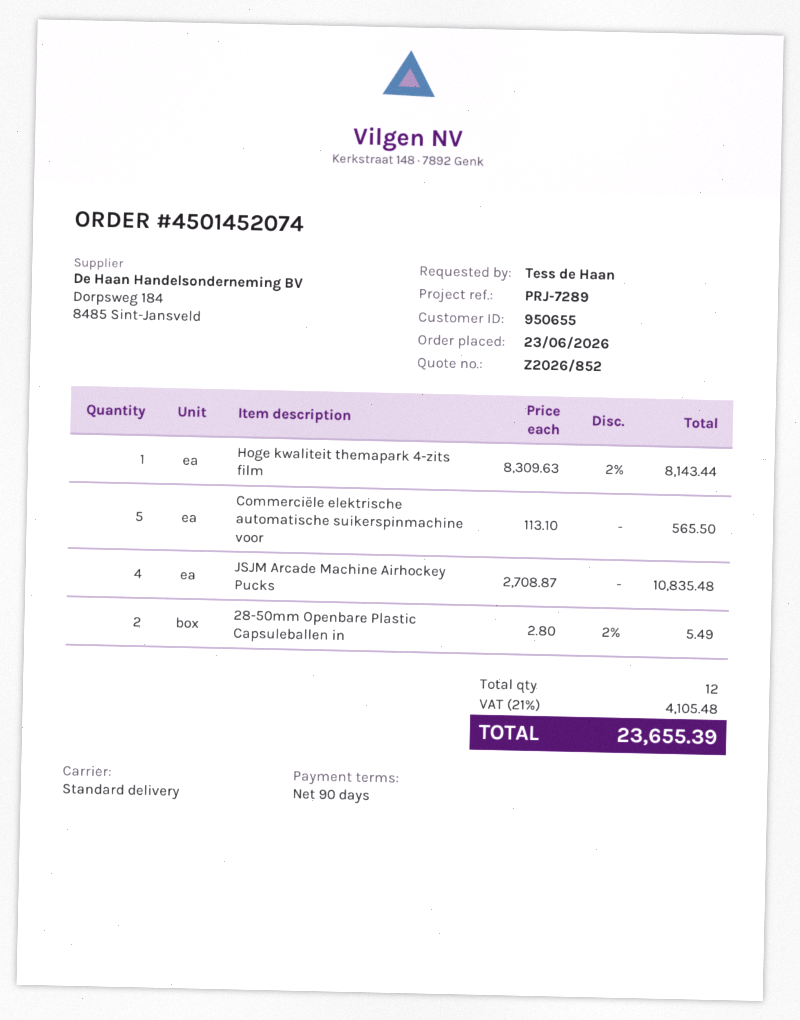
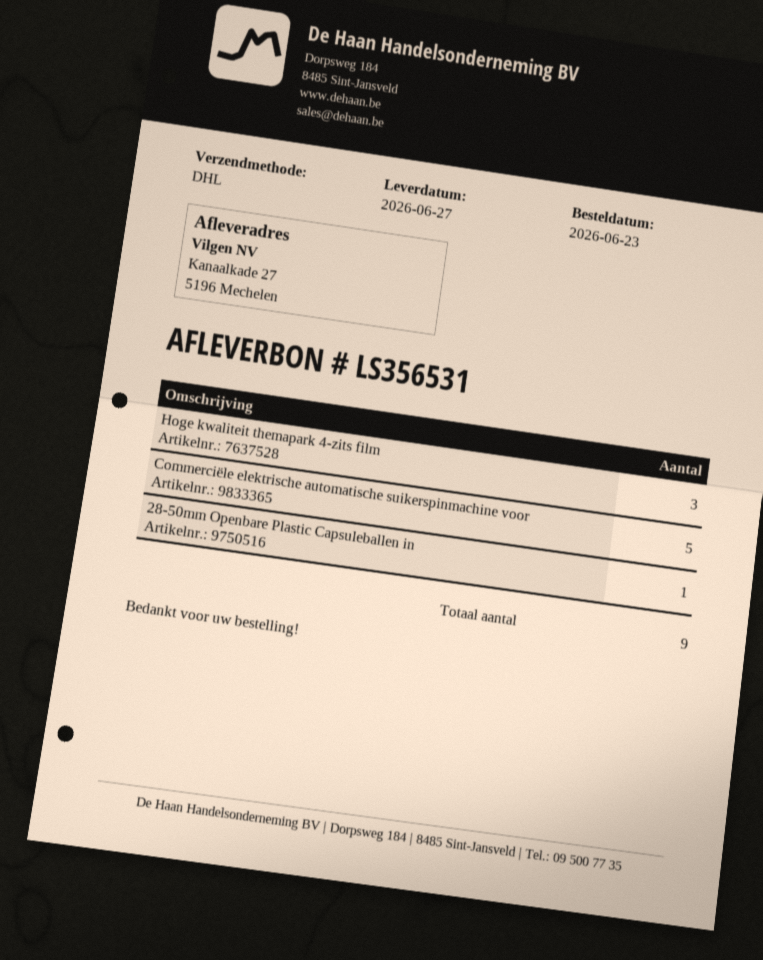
shipping method: standard -> DHL
Hoge kwaliteit themapark 4-zits film: 1 -> 3
JSJM Arcade Machine Airhockey Pucks: 4 -> none
28-50mm Openbare Plastic Capsuleballen in: 2 -> 1
total quantity: 12 -> 9

